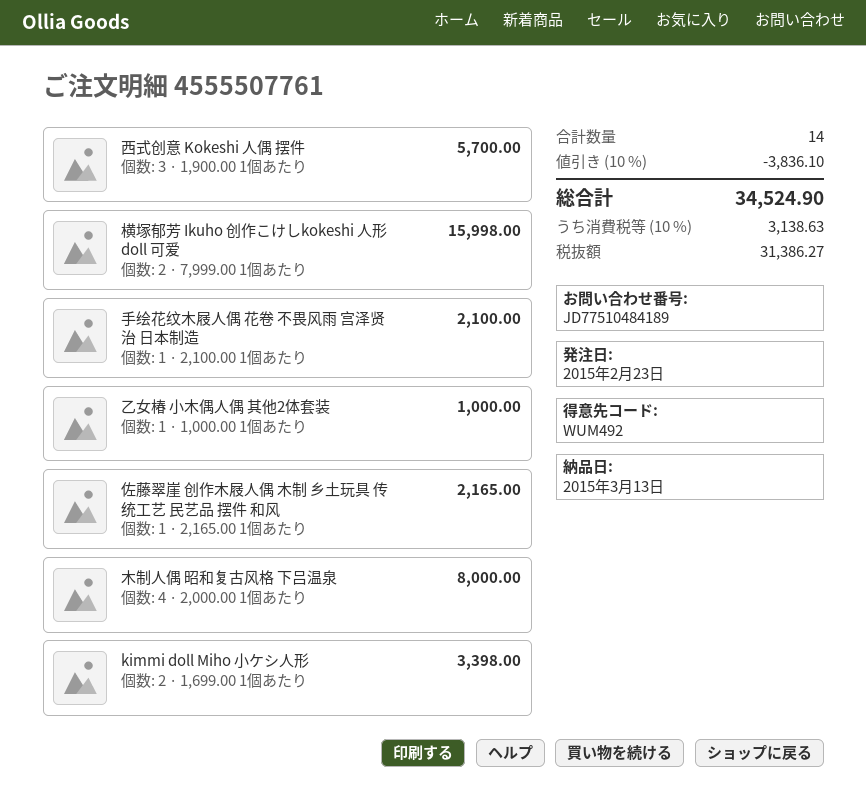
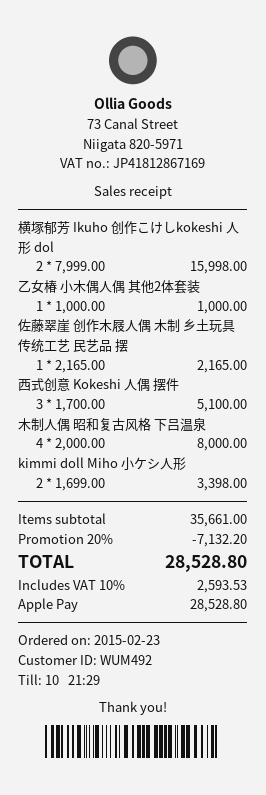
西式创意 Kokeshi 人偶 摆件: 3 x 1900.00 = 5700.00 -> 3 x 1700.00 = 5100.00
手绘花纹木屐人偶 花卷 不畏风雨 宫泽贤治 日本制造: 1 x 2100.00 = 2100.00 -> none
discount: 10% = 3836.10 -> 20% = 7132.20
tax: 10% = 3138.63 -> 10% = 2593.53
total: 34524.90 -> 28528.80

